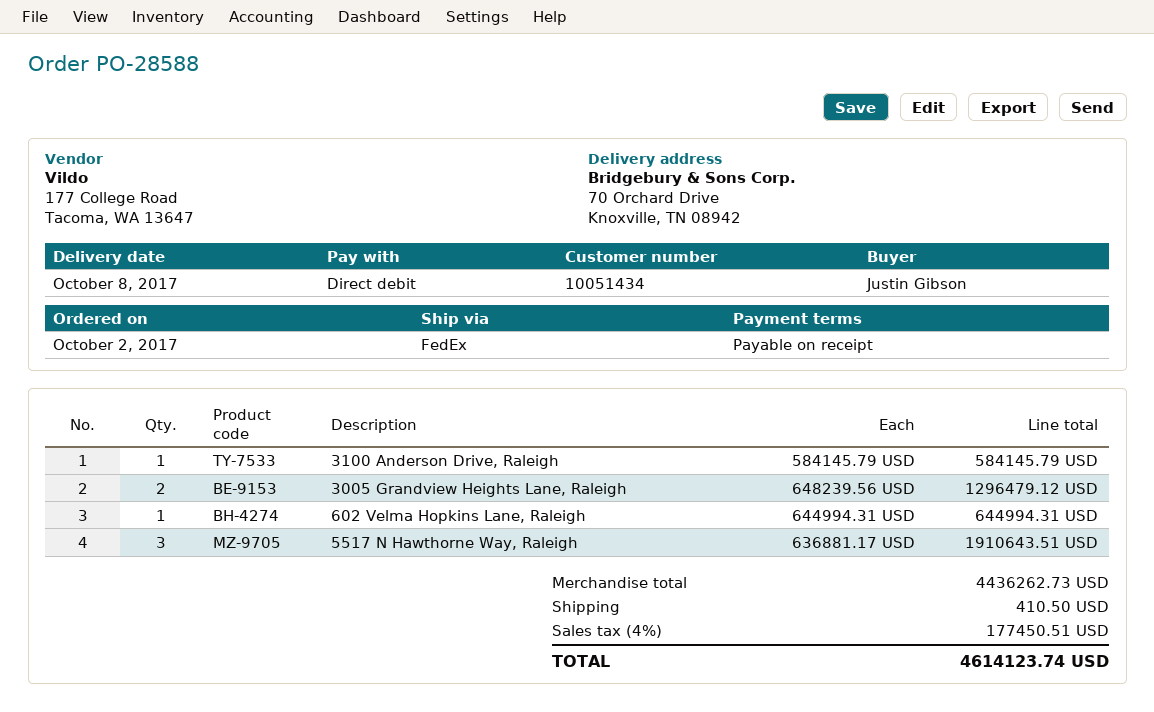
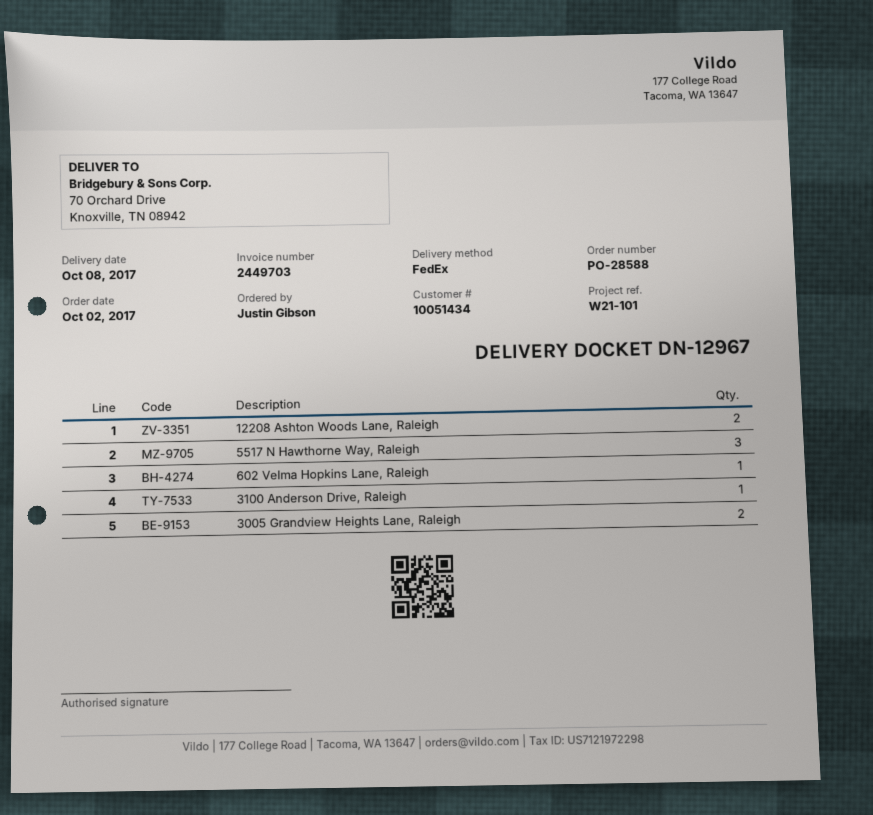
12208 Ashton Woods Lane, Raleigh: none -> 2

